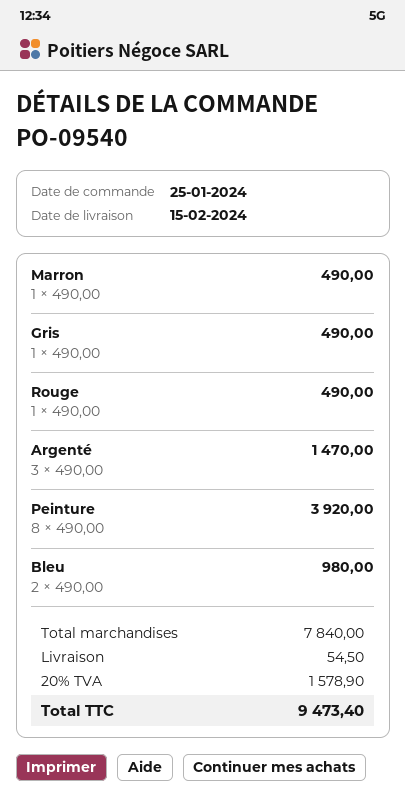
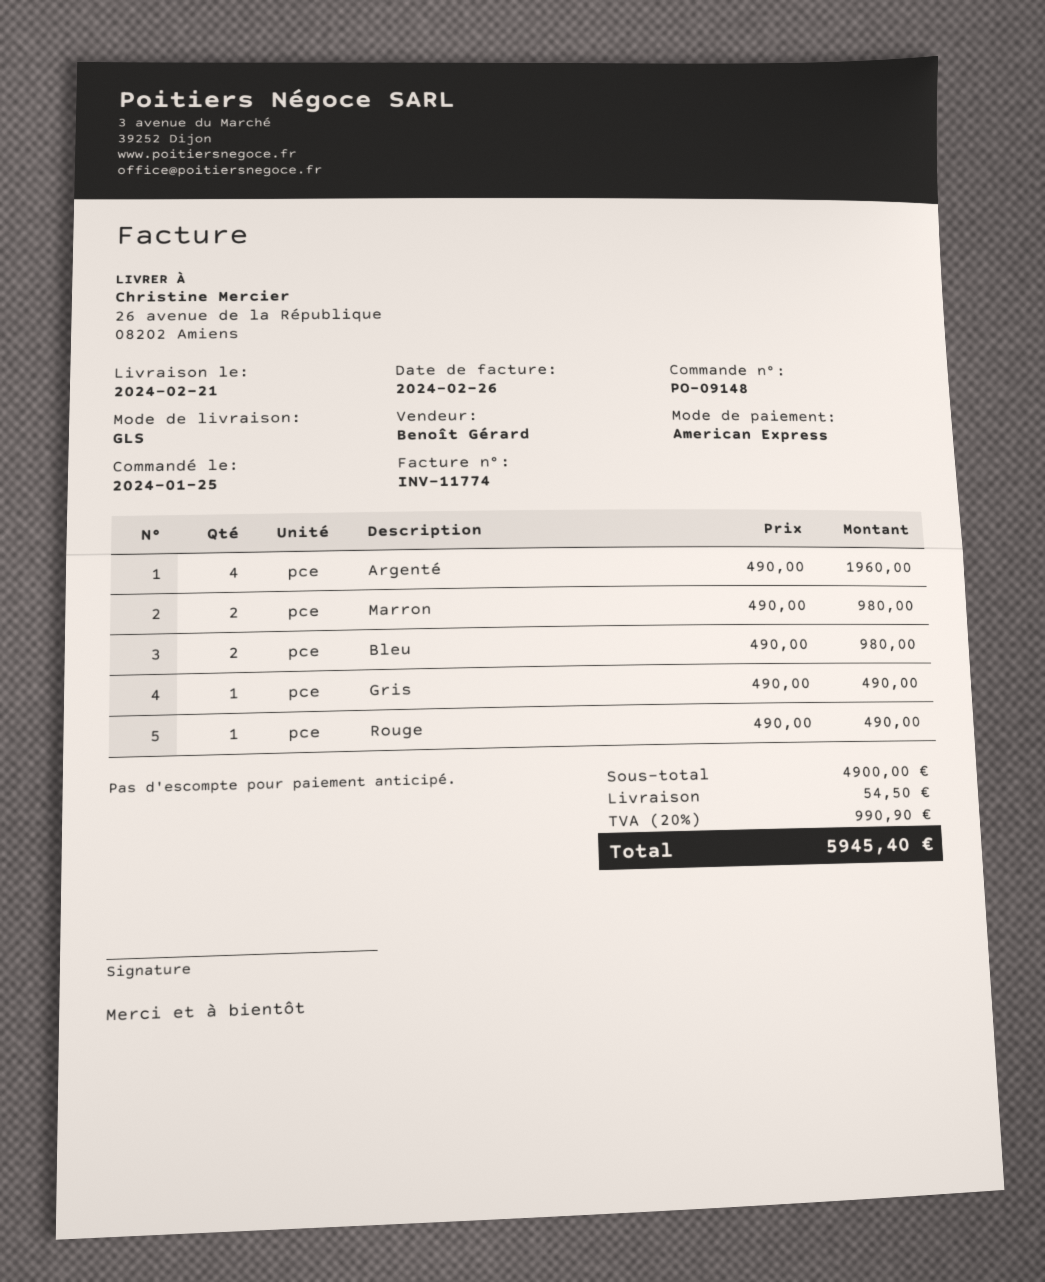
order number: PO-09540 -> PO-09148
delivery date: 2024-02-15 -> 2024-02-21
Marron: 1 x 490.00 = 490.00 -> 2 x 490.00 = 980.00
Argenté: 3 x 490.00 = 1470.00 -> 4 x 490.00 = 1960.00
Peinture: 8 x 490.00 = 3920.00 -> none
subtotal: 7840.00 -> 4900.00
tax: 20% = 1578.90 -> 20% = 990.90
total: 9473.40 -> 5945.40

